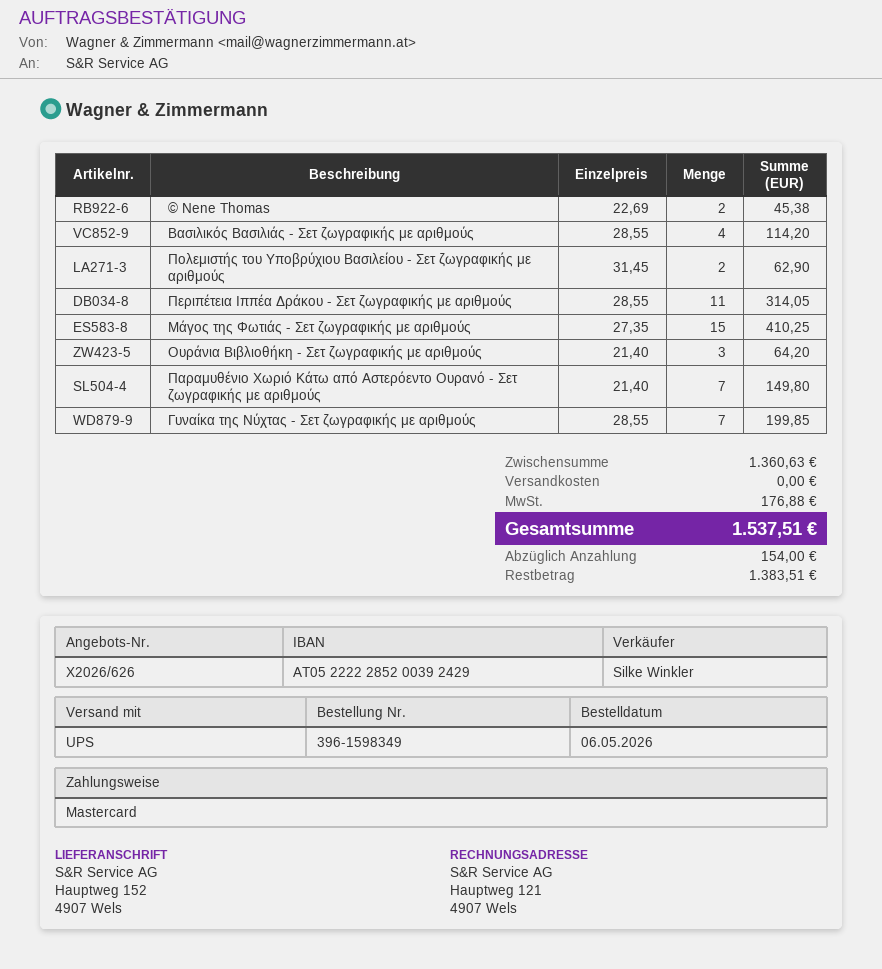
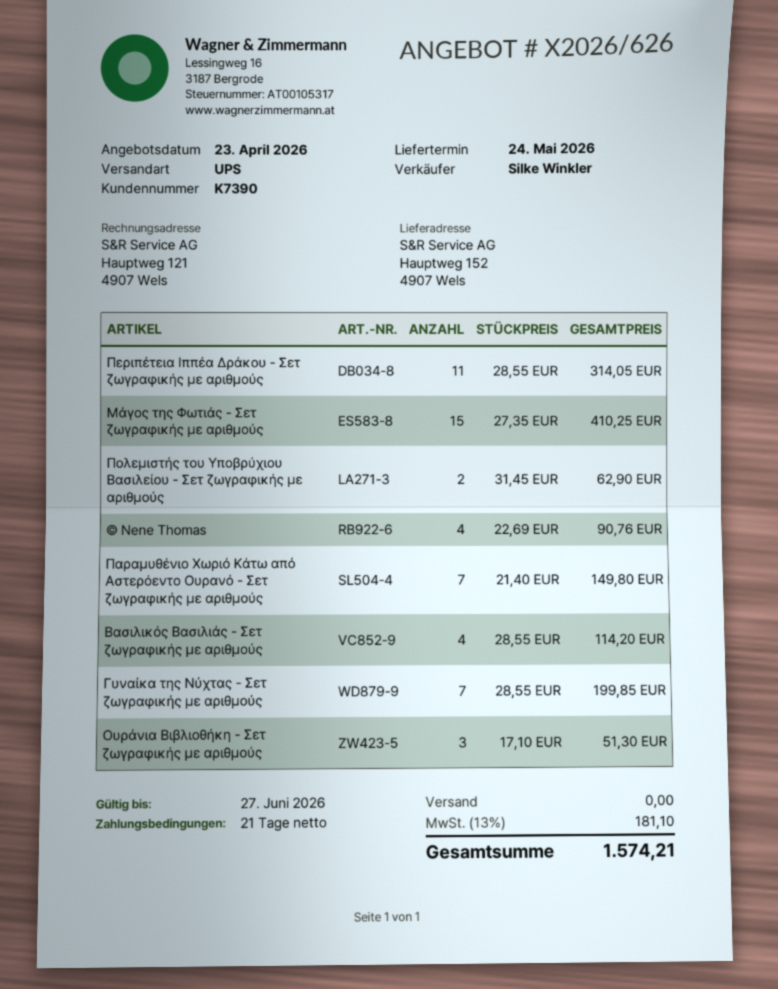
© Nene Thomas: 2 x 22.69 = 45.38 -> 4 x 22.69 = 90.76
Ουράνια Βιβλιοθήκη - Σετ ζωγραφικής με αριθμούς: 3 x 21.40 = 64.20 -> 3 x 17.10 = 51.30
tax: 176.88 -> 181.10
total: 1537.51 -> 1574.21

